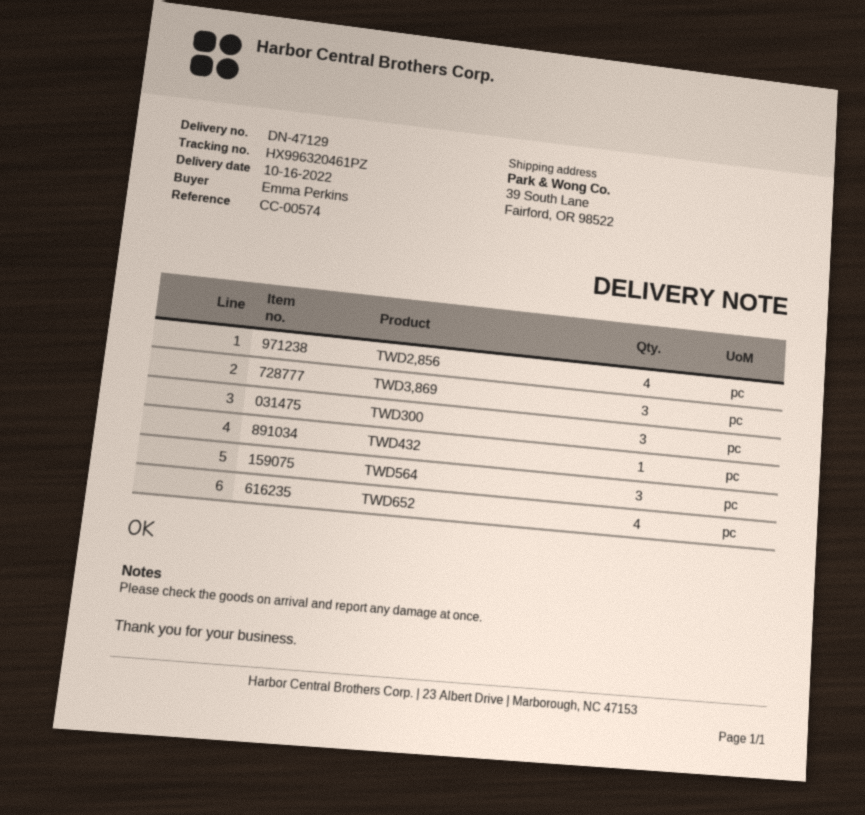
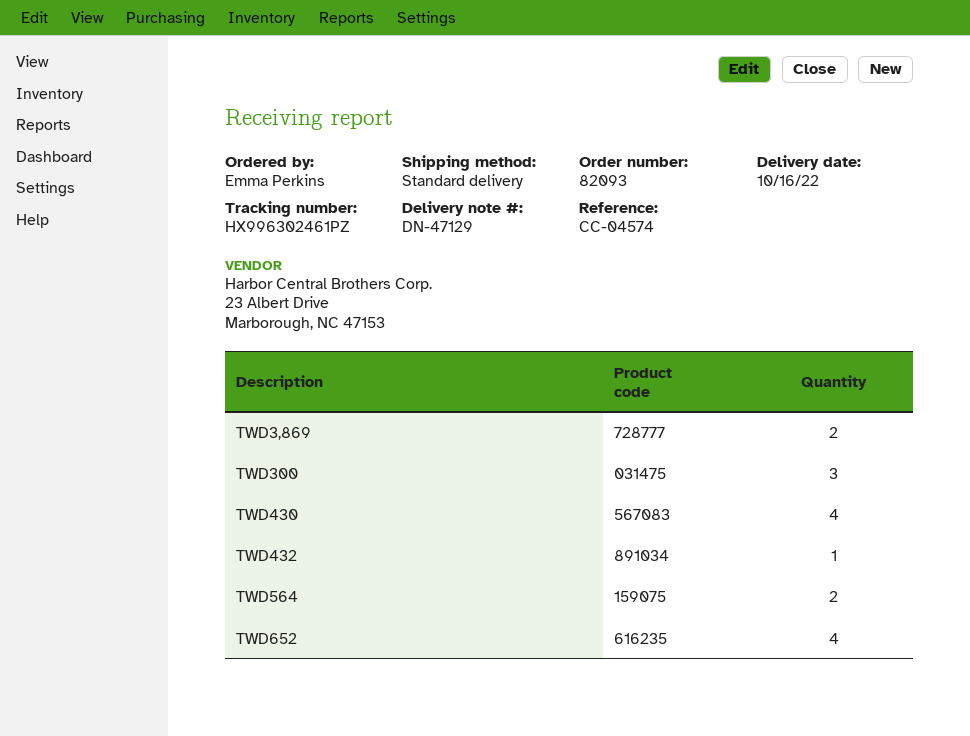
reference: CC-00574 -> CC-04574
tracking number: HX996320461PZ -> HX996302461PZ
TWD2,856: 4 -> none
TWD3,869: 3 -> 2
TWD564: 3 -> 2
TWD430: none -> 4

